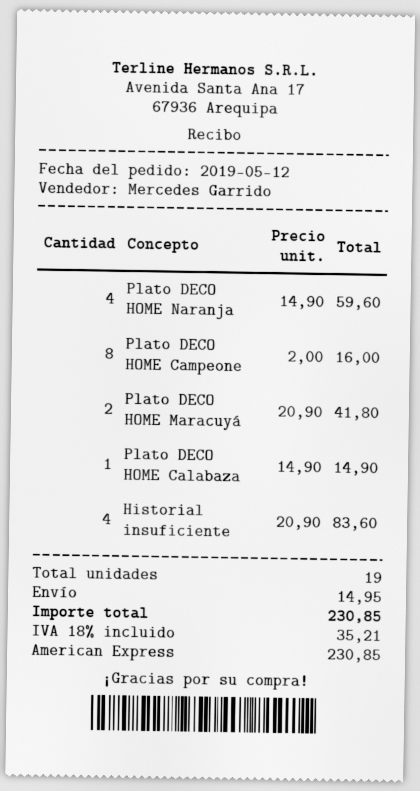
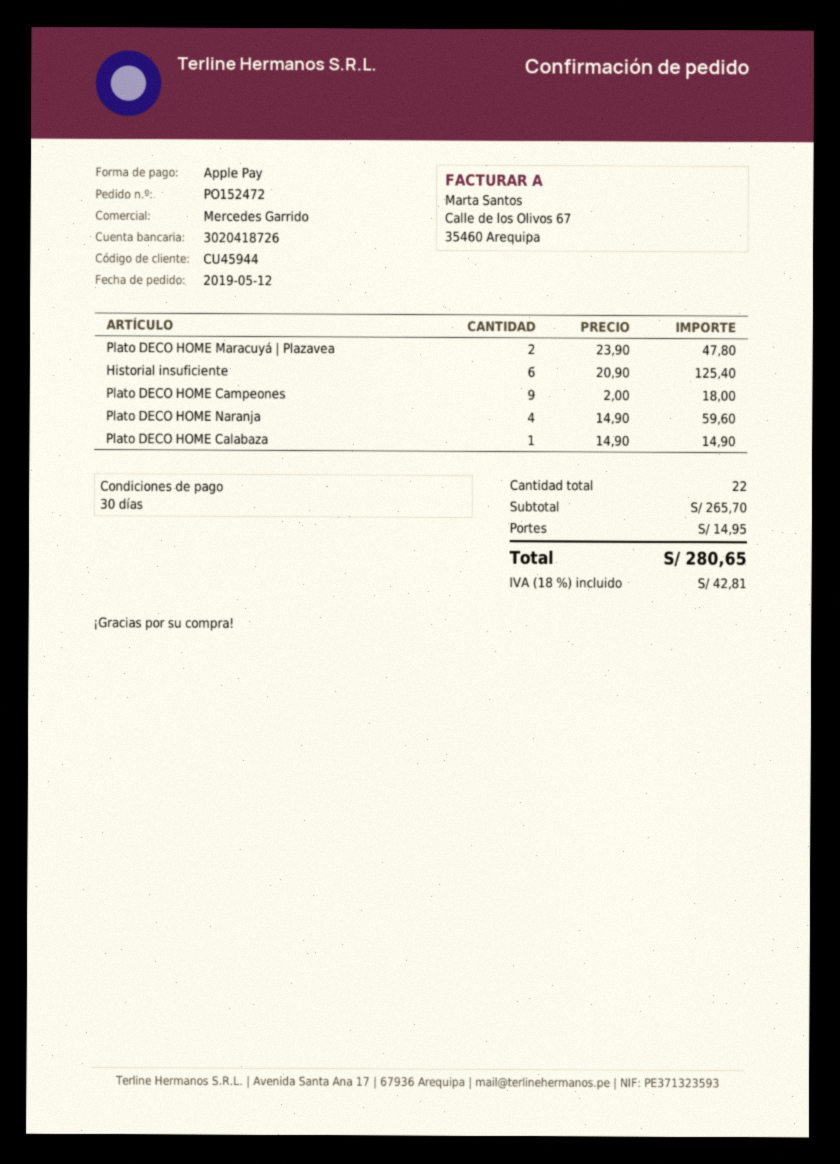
payment method: American Express -> Apple Pay
Plato DECO HOME Campeone: 8 x 2.00 = 16.00 -> 9 x 2.00 = 18.00
Plato DECO HOME Maracuyá: 2 x 20.90 = 41.80 -> 2 x 23.90 = 47.80
Historial insuficiente: 4 x 20.90 = 83.60 -> 6 x 20.90 = 125.40
total quantity: 19 -> 22
tax: 18% = 35.21 -> 18% = 42.81
total: 230.85 -> 280.65

